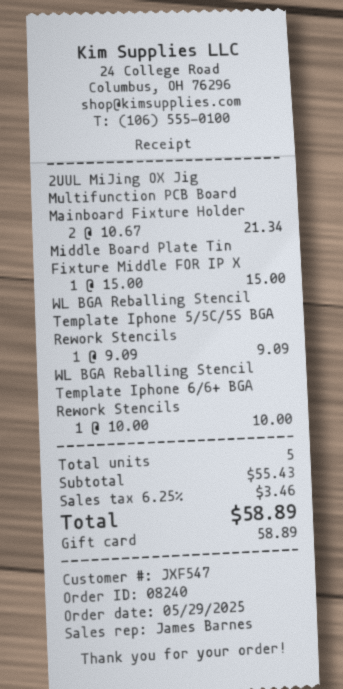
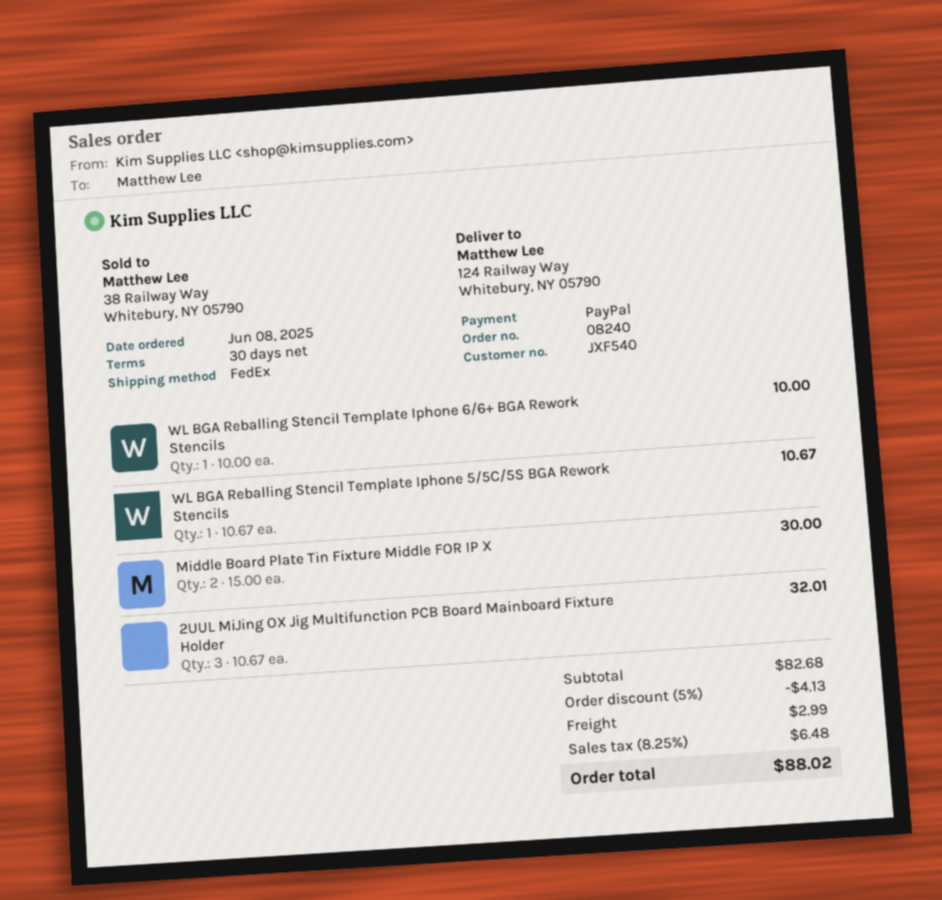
order date: 2025-05-29 -> 2025-06-08
customer number: JXF547 -> JXF540
payment method: gift card -> PayPal
2UUL MiJing OX Jig Multifunction PCB Board Mainboard Fixture Holder: 2 x 10.67 = 21.34 -> 3 x 10.67 = 32.01
Middle Board Plate Tin Fixture Middle FOR IP X: 1 x 15.00 = 15.00 -> 2 x 15.00 = 30.00
WL BGA Reballing Stencil Template Iphone 5/5C/5S BGA Rework Stencils: 1 x 9.09 = 9.09 -> 1 x 10.67 = 10.67
subtotal: 55.43 -> 82.68
discount: none -> 5% = 4.13
shipping: none -> 2.99
tax: 6.25% = 3.46 -> 8.25% = 6.48
total: 58.89 -> 88.02

